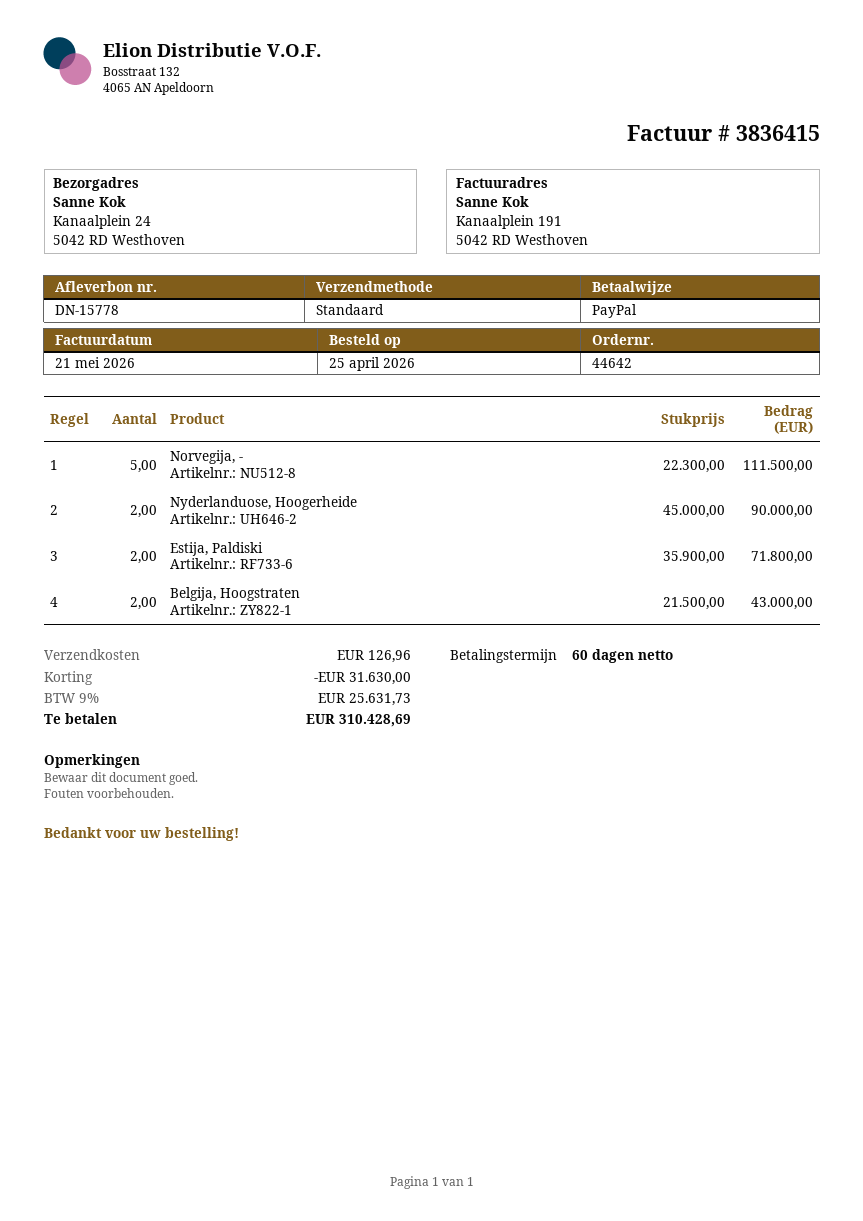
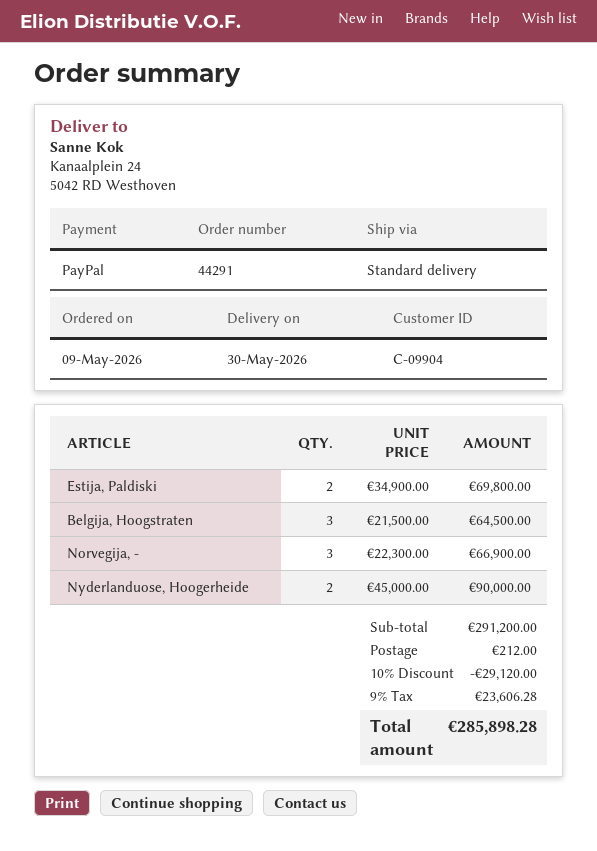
order number: 44642 -> 44291
order date: 2026-04-25 -> 2026-05-09
Norvegija, -: 5 x 22300.00 = 111500.00 -> 3 x 22300.00 = 66900.00
Estija, Paldiski: 2 x 35900.00 = 71800.00 -> 2 x 34900.00 = 69800.00
Belgija, Hoogstraten: 2 x 21500.00 = 43000.00 -> 3 x 21500.00 = 64500.00
discount: 31630.00 -> 29120.00
shipping: 126.96 -> 212.00
tax: 9% = 25631.73 -> 9% = 23606.28
total: 310428.69 -> 285898.28

